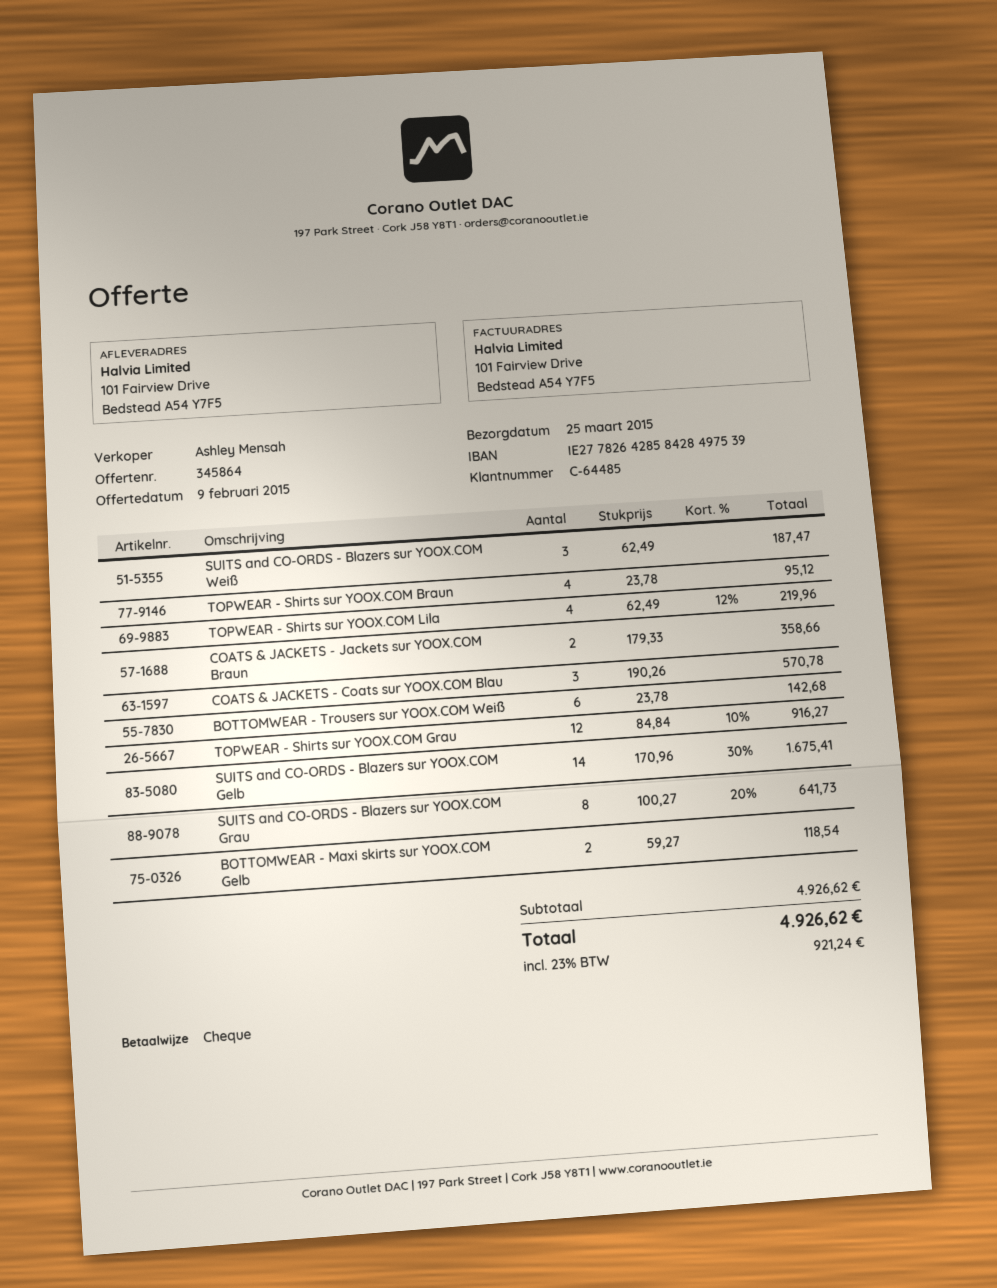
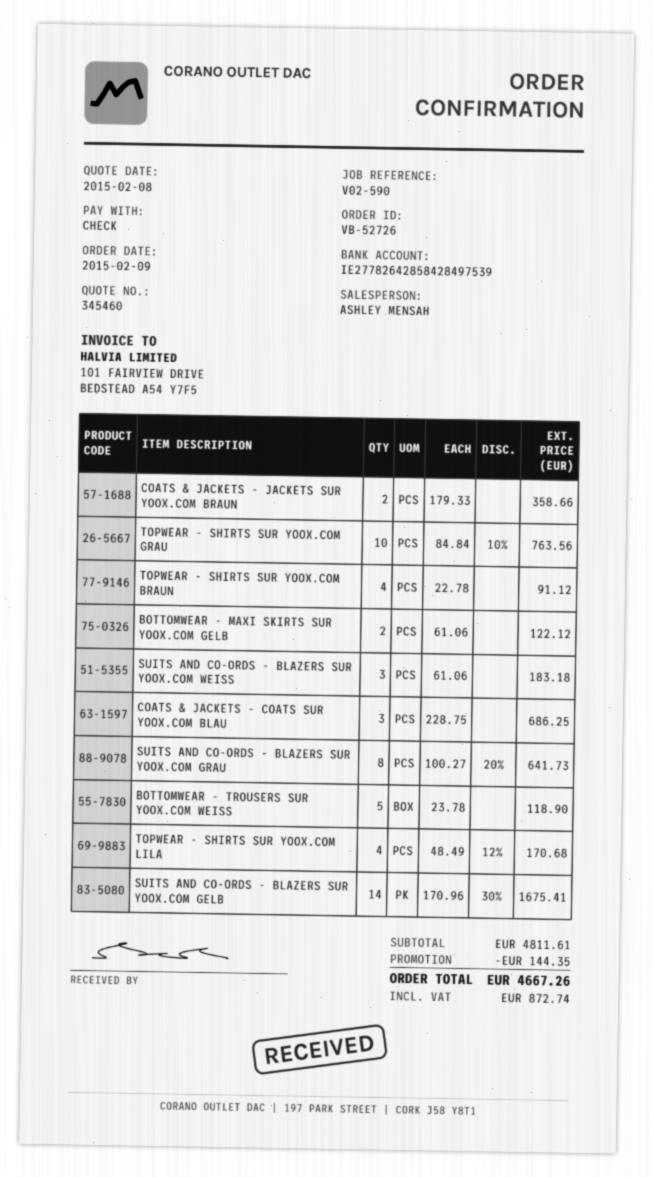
quote number: 345864 -> 345460
quote date: 2015-02-09 -> 2015-02-08
SUITS and CO-ORDS - Blazers sur YOOX.COM Weiß: 3 x 62.49 = 187.47 -> 3 x 61.06 = 183.18
TOPWEAR - Shirts sur YOOX.COM Braun: 4 x 23.78 = 95.12 -> 4 x 22.78 = 91.12
TOPWEAR - Shirts sur YOOX.COM Lila: 4 x 62.49 - 12% = 219.96 -> 4 x 48.49 - 12% = 170.68
COATS & JACKETS - Coats sur YOOX.COM Blau: 3 x 190.26 = 570.78 -> 3 x 228.75 = 686.25
BOTTOMWEAR - Trousers sur YOOX.COM Weiß: 6 x 23.78 = 142.68 -> 5 x 23.78 = 118.90
TOPWEAR - Shirts sur YOOX.COM Grau: 12 x 84.84 - 10% = 916.27 -> 10 x 84.84 - 10% = 763.56
BOTTOMWEAR - Maxi skirts sur YOOX.COM Gelb: 2 x 59.27 = 118.54 -> 2 x 61.06 = 122.12
subtotal: 4926.62 -> 4811.61
discount: none -> 144.35
tax: 921.24 -> 872.74
total: 4926.62 -> 4667.26

